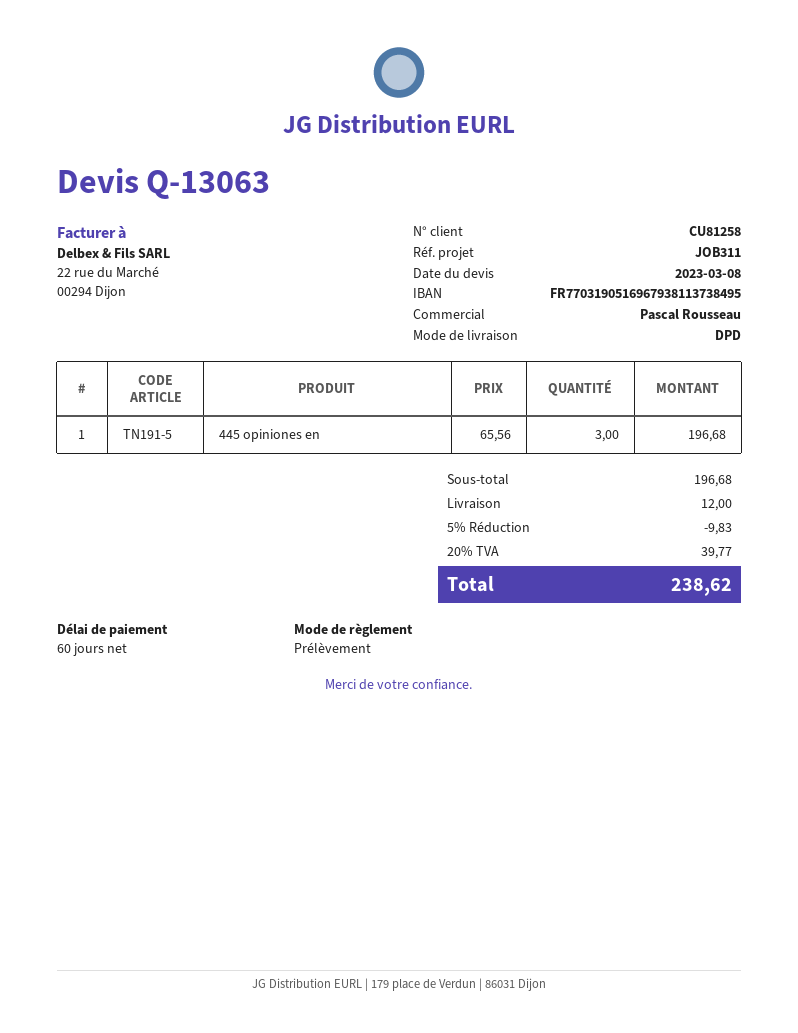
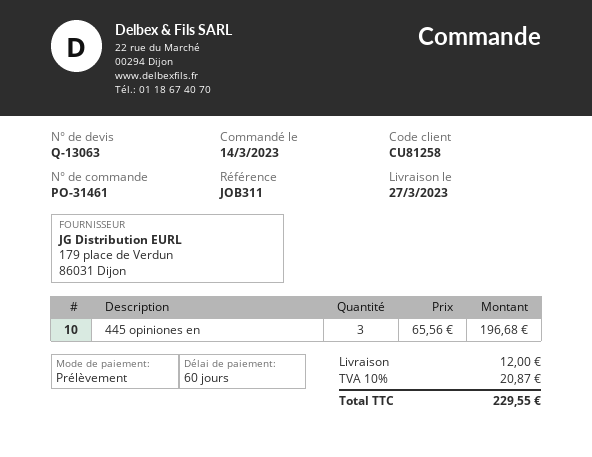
discount: 5% = 9.83 -> none
tax: 20% = 39.77 -> 10% = 20.87
total: 238.62 -> 229.55

